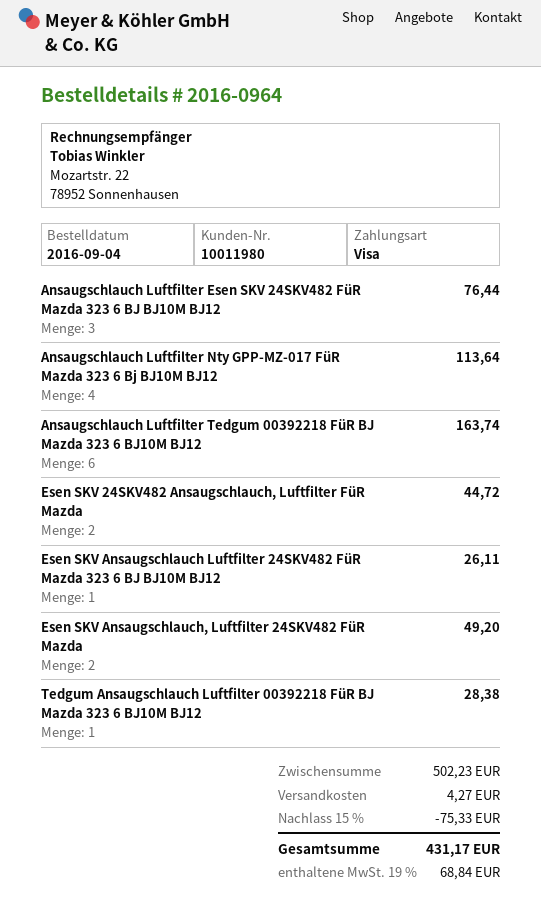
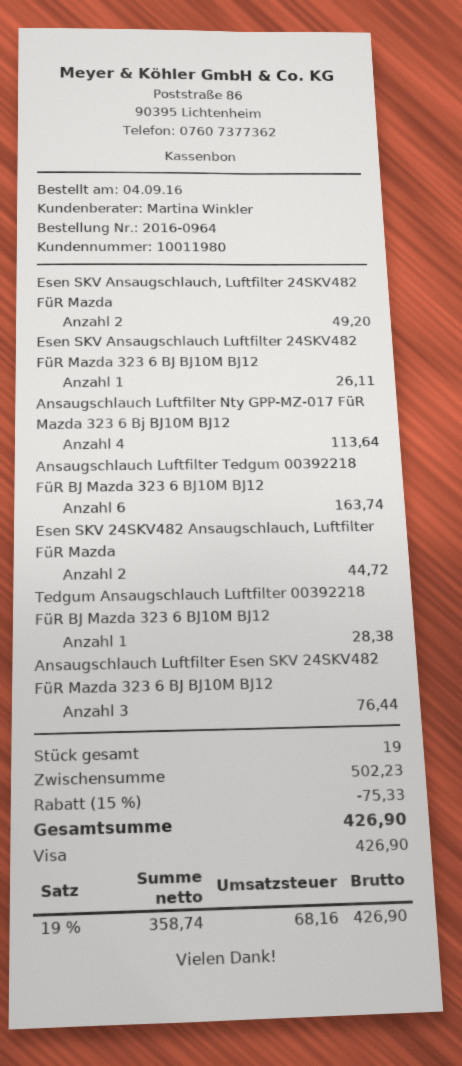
shipping: 4.27 -> none
tax: 19% = 68.84 -> 19% = 68.16
total: 431.17 -> 426.90

